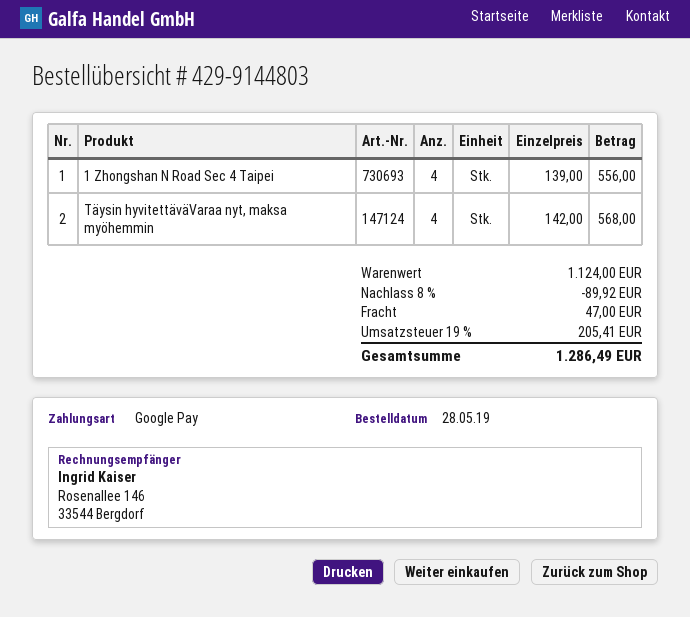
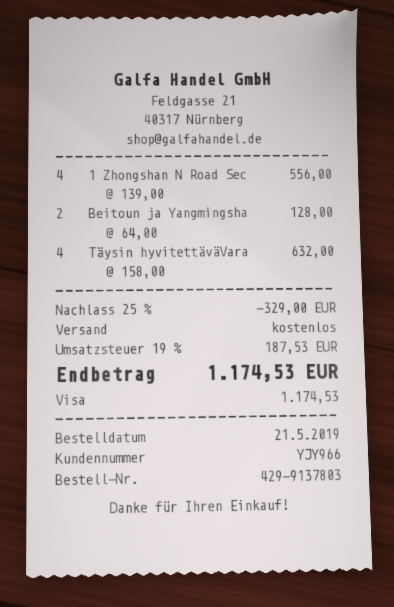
order number: 429-9144803 -> 429-9137803
order date: 2019-05-28 -> 2019-05-21
payment method: Google Pay -> Visa
Täysin hyvitettäväVaraa nyt, maksa myöhemmin: 4 x 142.00 = 568.00 -> 4 x 158.00 = 632.00
Beitoun ja Yangmingsha: none -> 2 x 64.00 = 128.00
discount: 8% = 89.92 -> 25% = 329.00
shipping: 47.00 -> 0.00
tax: 19% = 205.41 -> 19% = 187.53
total: 1286.49 -> 1174.53

